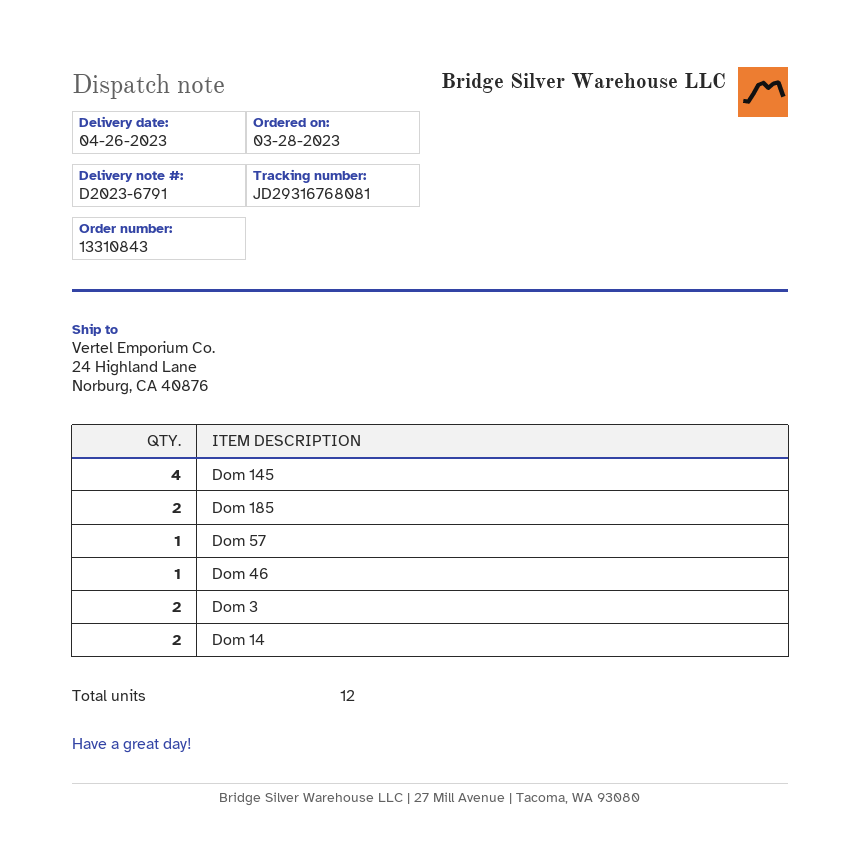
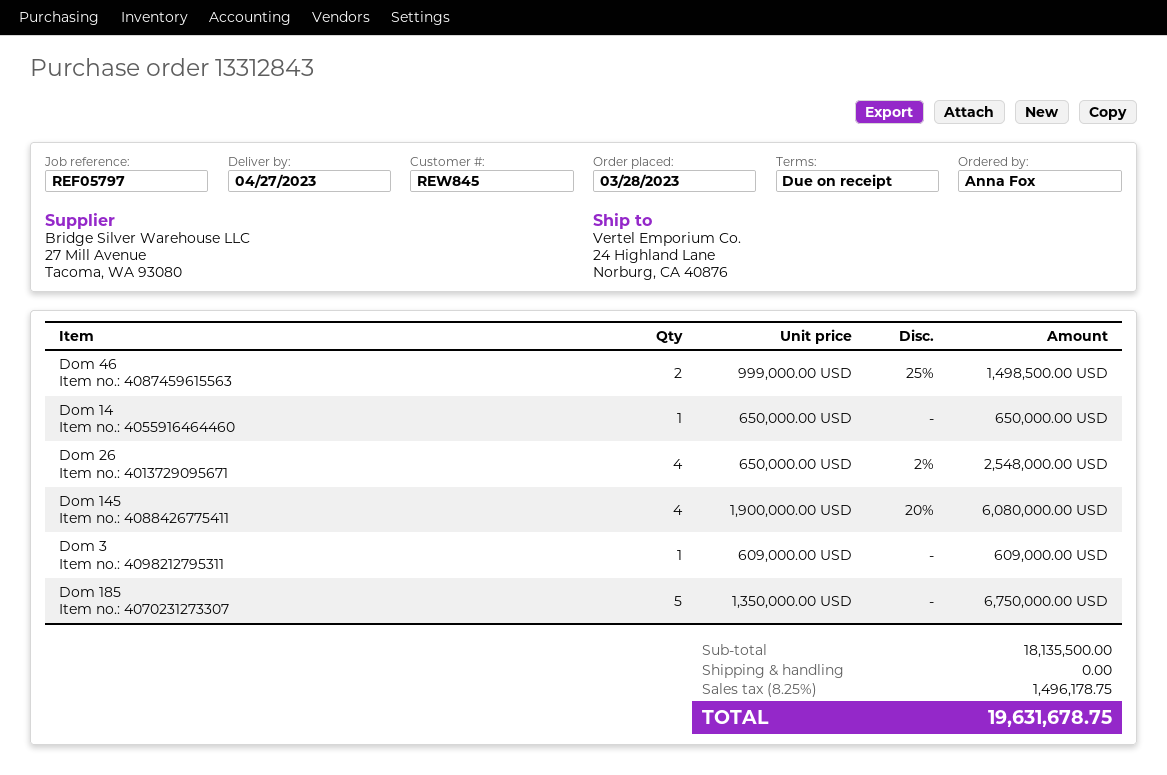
order number: 13310843 -> 13312843
delivery date: 2023-04-26 -> 2023-04-27
Dom 185: 2 -> 5
Dom 57: 1 -> none
Dom 46: 1 -> 2
Dom 3: 2 -> 1
Dom 14: 2 -> 1
Dom 26: none -> 4

